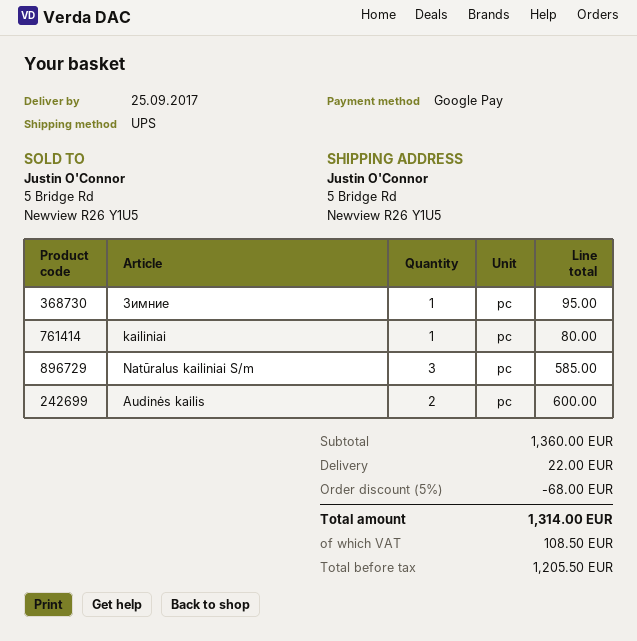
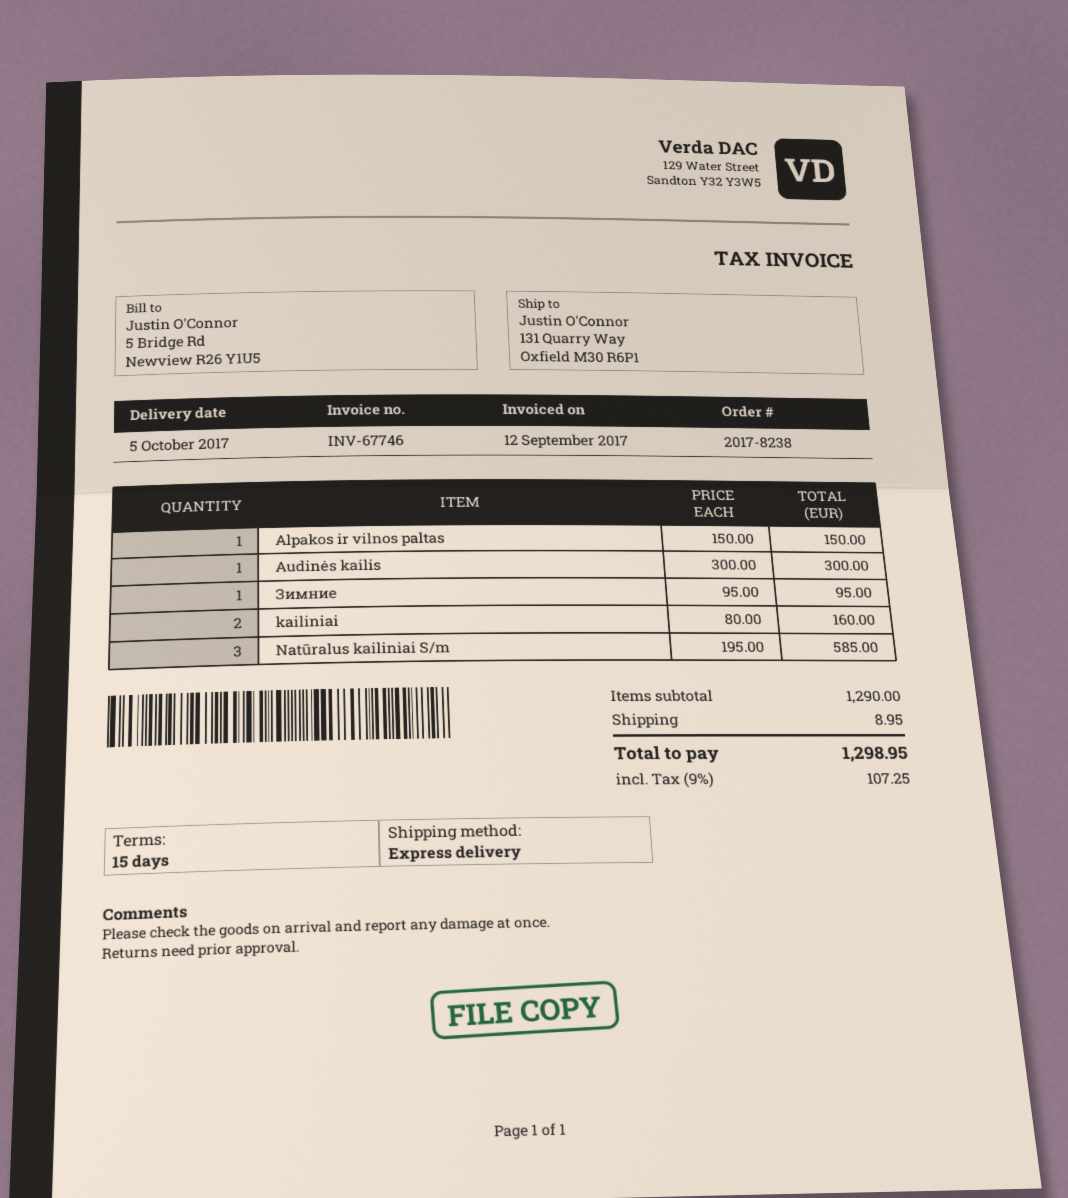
delivery date: 2017-09-25 -> 2017-10-05
shipping method: UPS -> express
ship to: 5 Bridge Rd, Newview R26 Y1U5 -> 131 Quarry Way, Oxfield M30 R6P1
kailiniai: 1 for 80.00 -> 2 for 160.00
Audinės kailis: 2 for 600.00 -> 1 for 300.00
Alpakos ir vilnos paltas: none -> 1 for 150.00
subtotal: 1360.00 -> 1290.00
discount: 5% = 68.00 -> none
shipping: 22.00 -> 8.95
tax: 108.50 -> 107.25
total: 1314.00 -> 1298.95

